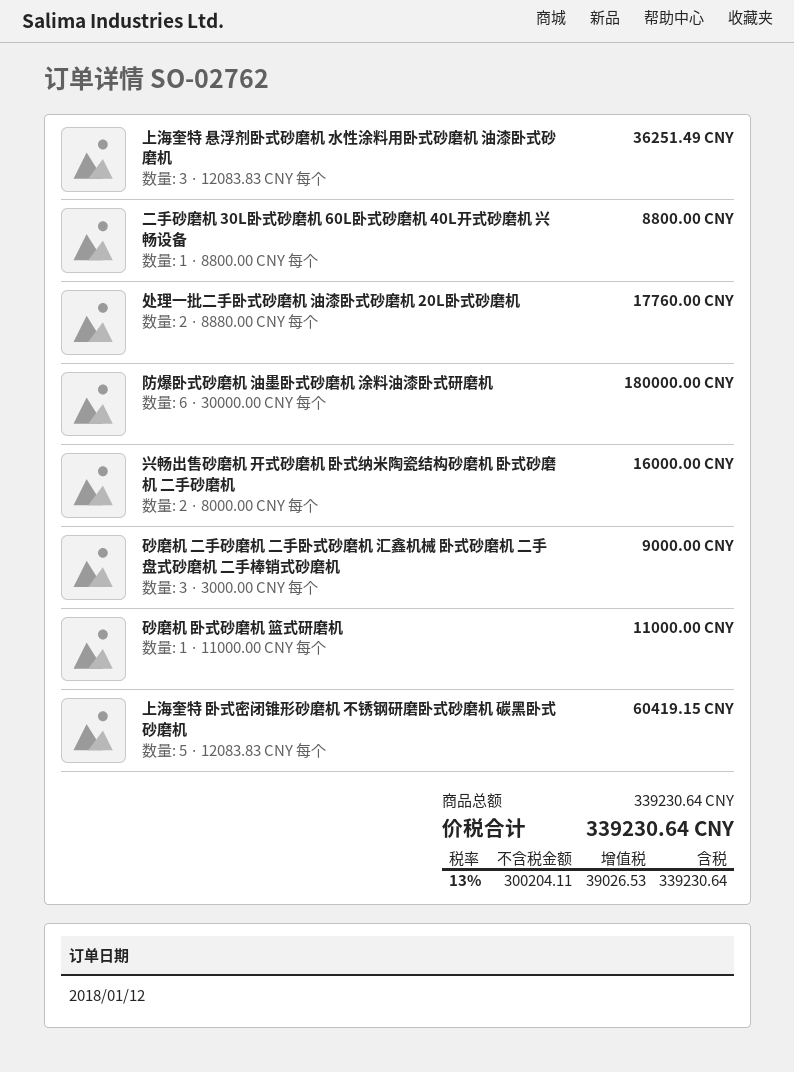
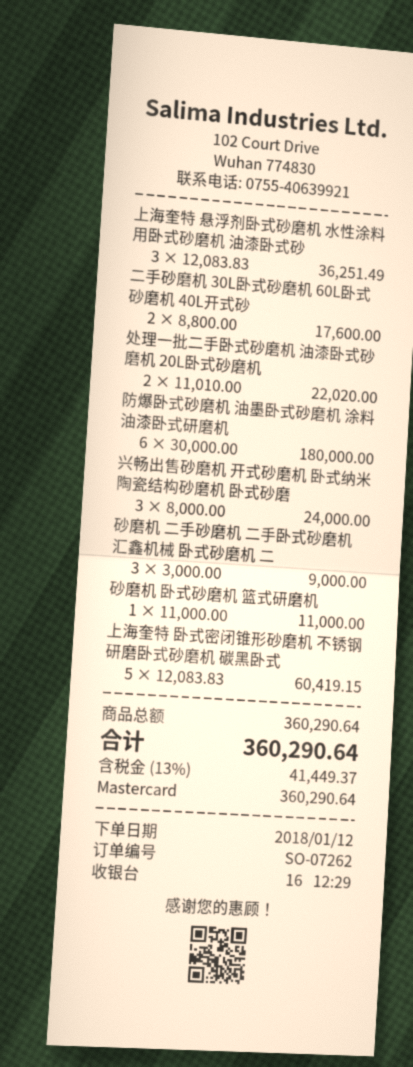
order number: SO-02762 -> SO-07262
二手砂磨机 30L卧式砂磨机 60L卧式砂磨机 40L开式砂磨机 兴畅设备: 1 x 8800.00 = 8800.00 -> 2 x 8800.00 = 17600.00
处理一批二手卧式砂磨机 油漆卧式砂磨机 20L卧式砂磨机: 2 x 8880.00 = 17760.00 -> 2 x 11010.00 = 22020.00
兴畅出售砂磨机 开式砂磨机 卧式纳米陶瓷结构砂磨机 卧式砂磨机 二手砂磨机: 2 x 8000.00 = 16000.00 -> 3 x 8000.00 = 24000.00
subtotal: 339230.64 -> 360290.64
tax: 13% = 39026.53 -> 13% = 41449.37
total: 339230.64 -> 360290.64

